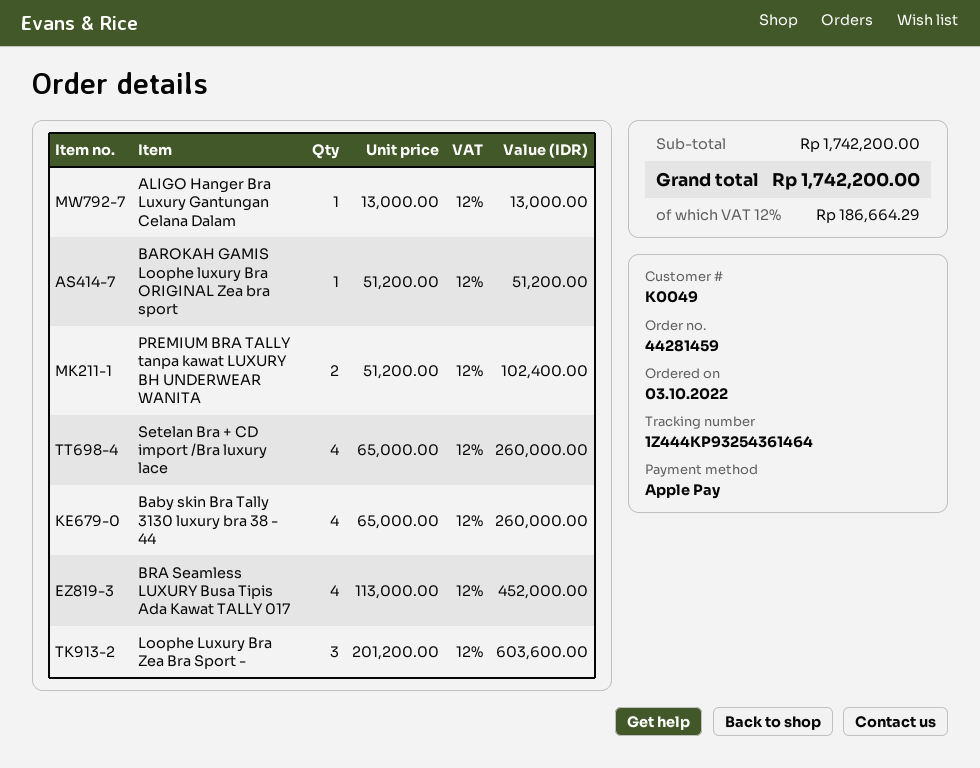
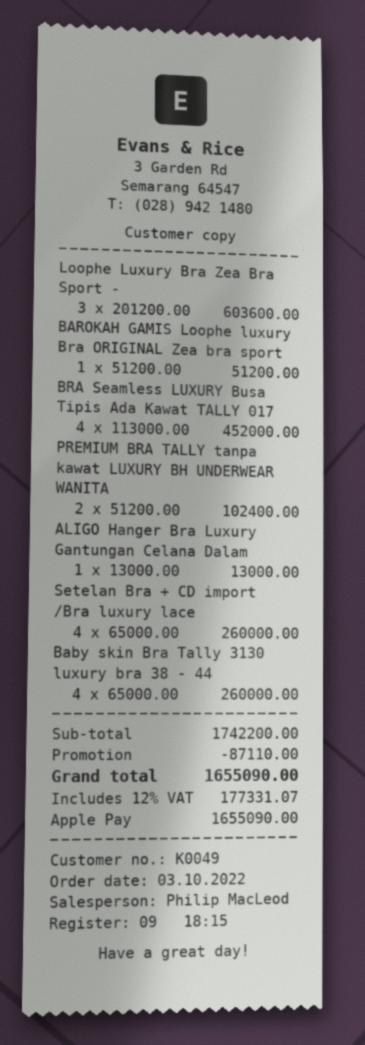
discount: none -> 87110.00
tax: 12% = 186664.29 -> 12% = 177331.07
total: 1742200.00 -> 1655090.00

